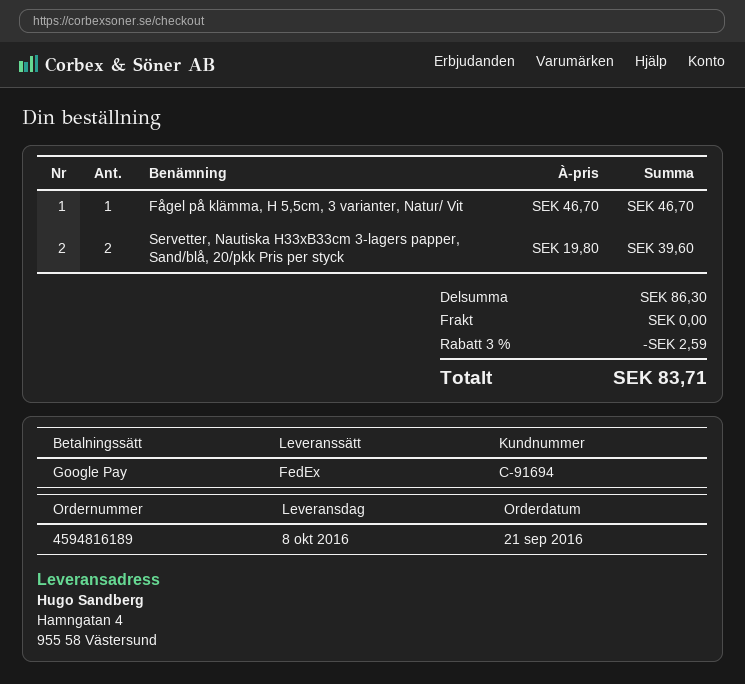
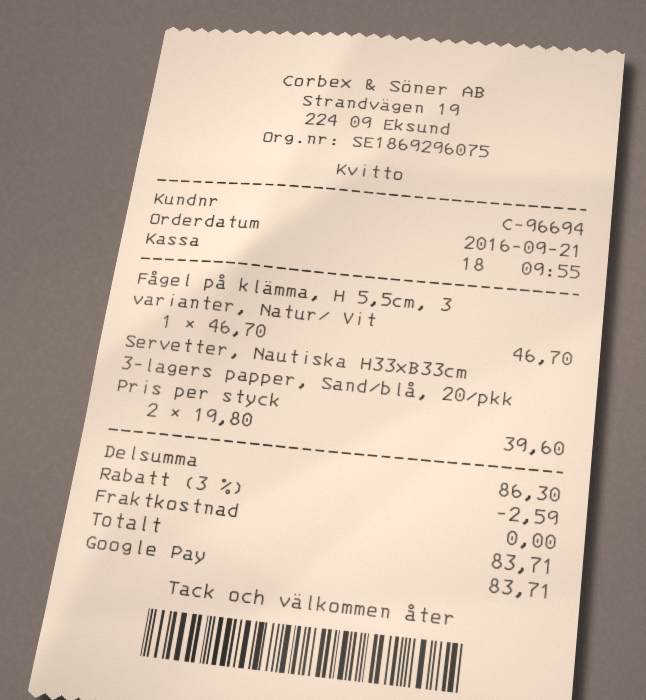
customer number: C-91694 -> C-96694

